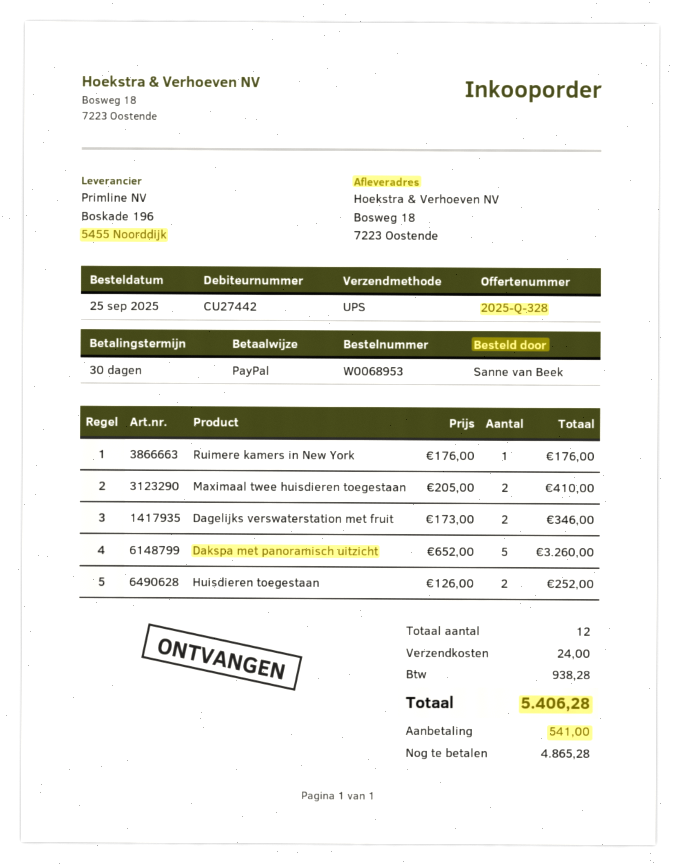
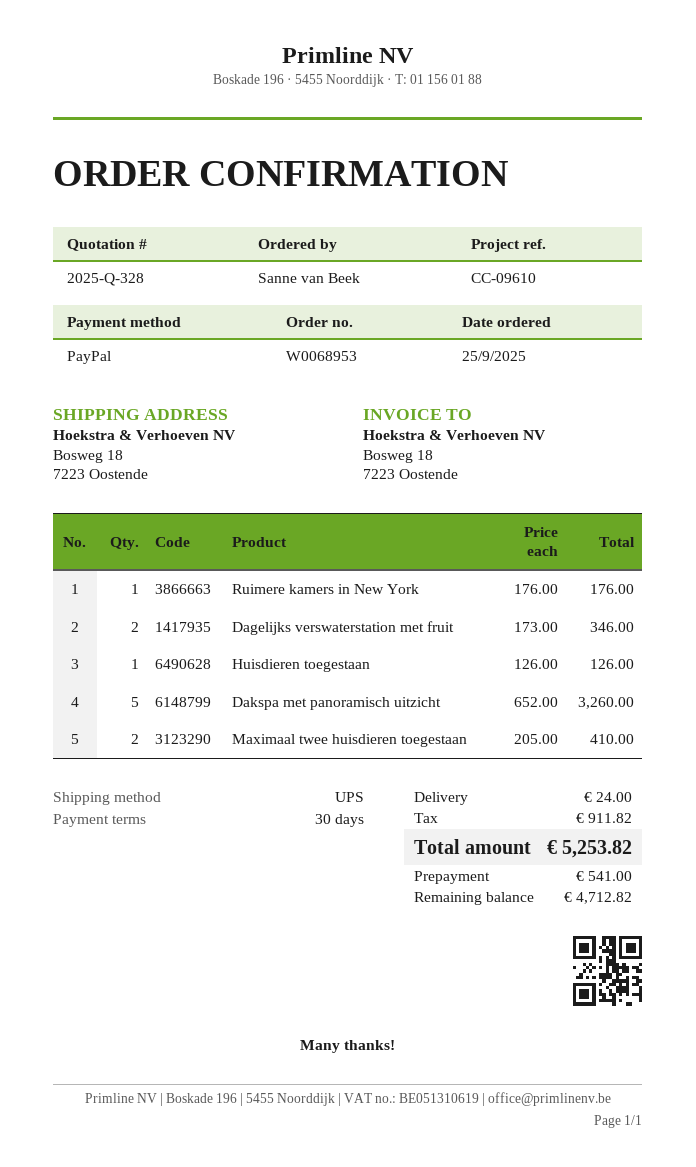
Huisdieren toegestaan: 2 x 126.00 = 252.00 -> 1 x 126.00 = 126.00
tax: 938.28 -> 911.82
total: 5406.28 -> 5253.82
balance: 4865.28 -> 4712.82

